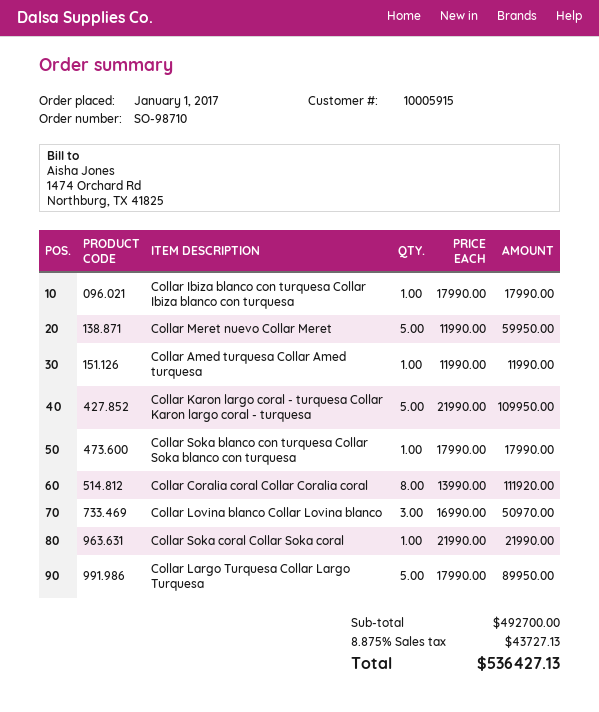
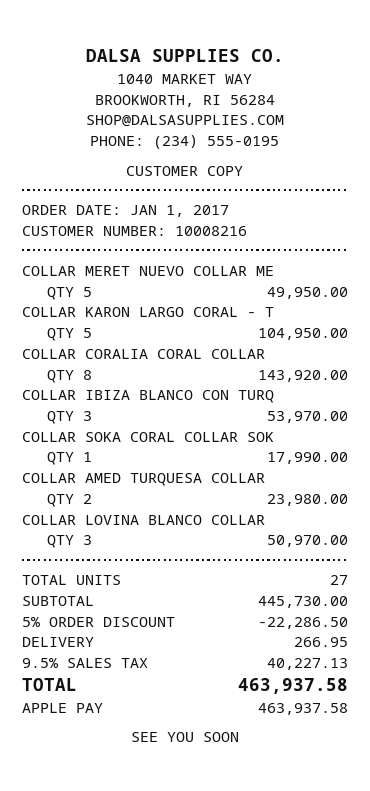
customer number: 10005915 -> 10008216
Collar Ibiza blanco con turquesa Collar Ibiza blanco con turquesa: 1 for 17990.00 -> 3 for 53970.00
Collar Meret nuevo Collar Meret: 5 for 59950.00 -> 5 for 49950.00
Collar Amed turquesa Collar Amed turquesa: 1 for 11990.00 -> 2 for 23980.00
Collar Karon largo coral - turquesa Collar Karon largo coral - turquesa: 5 for 109950.00 -> 5 for 104950.00
Collar Soka blanco con turquesa Collar Soka blanco con turquesa: 1 for 17990.00 -> none
Collar Coralia coral Collar Coralia coral: 8 for 111920.00 -> 8 for 143920.00
Collar Soka coral Collar Soka coral: 1 for 21990.00 -> 1 for 17990.00
Collar Largo Turquesa Collar Largo Turquesa: 5 for 89950.00 -> none
subtotal: 492700.00 -> 445730.00
discount: none -> 5% = 22286.50
shipping: none -> 266.95
tax: 8.875% = 43727.13 -> 9.5% = 40227.13
total: 536427.13 -> 463937.58

